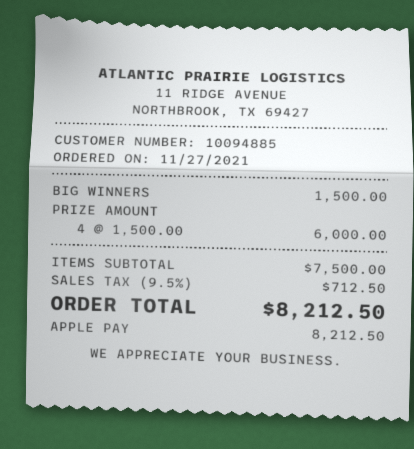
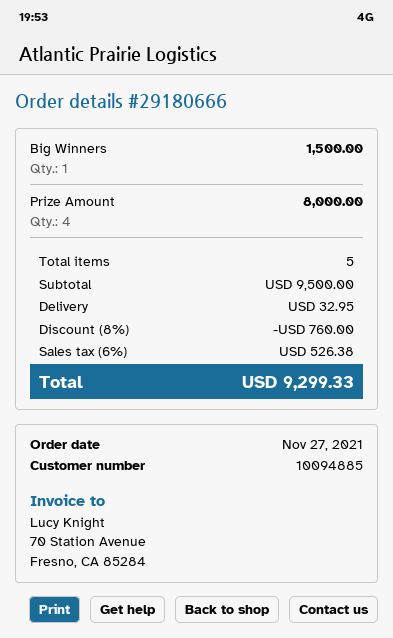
PRIZE AMOUNT: 4 for 6000.00 -> 4 for 8000.00
subtotal: 7500.00 -> 9500.00
discount: none -> 8% = 760.00
shipping: none -> 32.95
tax: 9.5% = 712.50 -> 6% = 526.38
total: 8212.50 -> 9299.33

